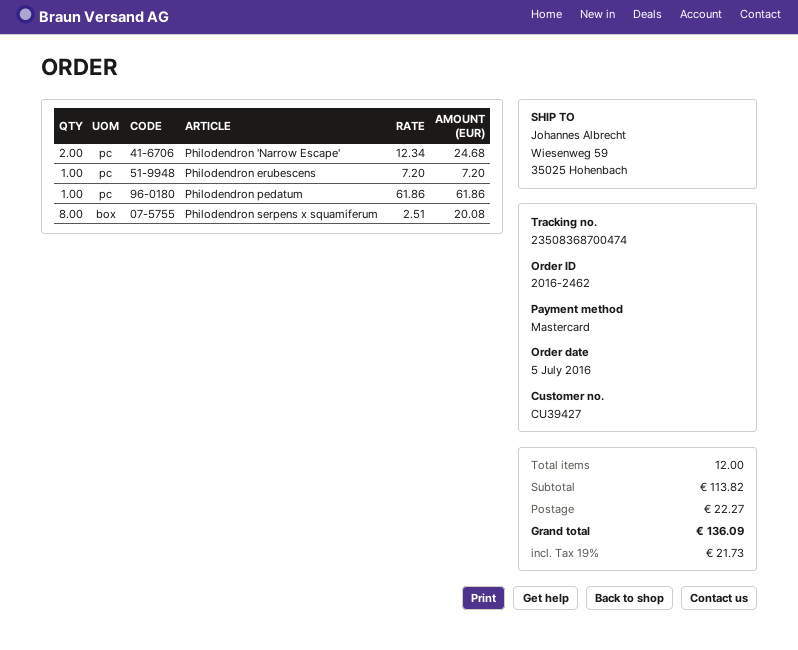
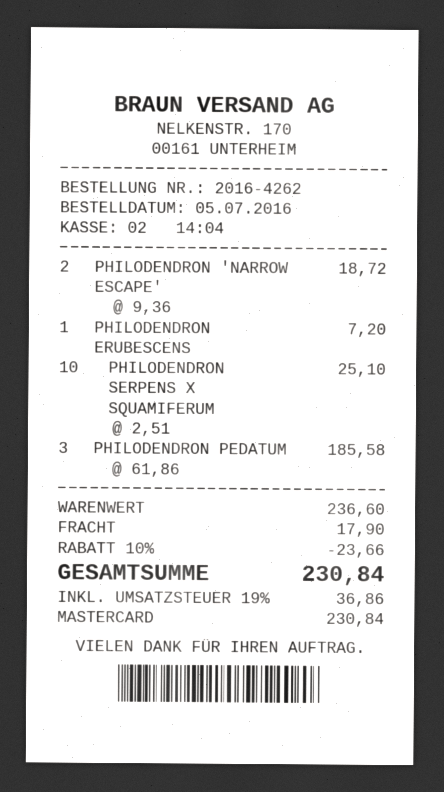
order number: 2016-2462 -> 2016-4262
Philodendron 'Narrow Escape': 2 x 12.34 = 24.68 -> 2 x 9.36 = 18.72
Philodendron pedatum: 1 x 61.86 = 61.86 -> 3 x 61.86 = 185.58
Philodendron serpens x squamiferum: 8 x 2.51 = 20.08 -> 10 x 2.51 = 25.10
subtotal: 113.82 -> 236.60
discount: none -> 10% = 23.66
shipping: 22.27 -> 17.90
tax: 19% = 21.73 -> 19% = 36.86
total: 136.09 -> 230.84

